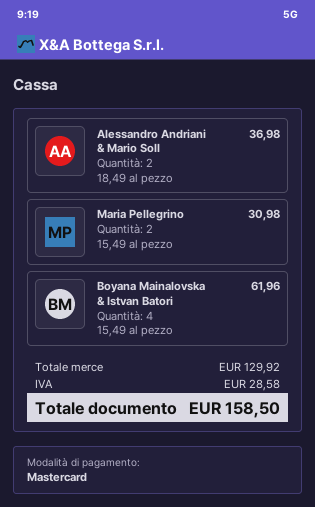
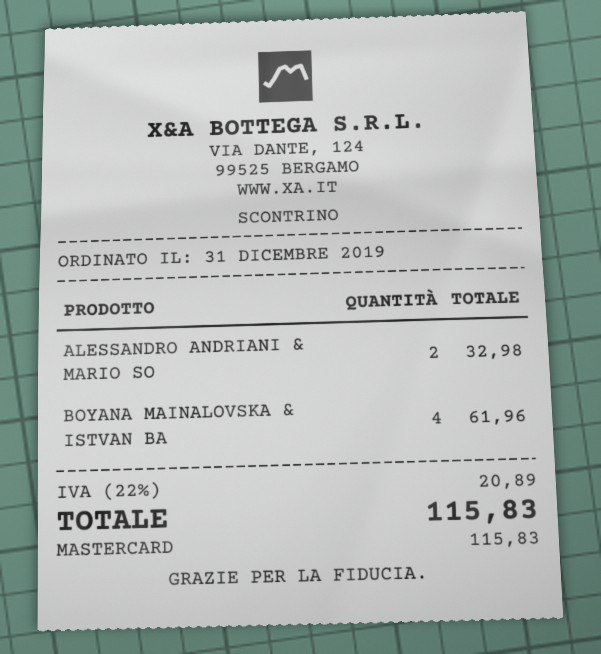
Alessandro Andriani & Mario Soll: 2 for 36.98 -> 2 for 32.98
Maria Pellegrino: 2 for 30.98 -> none
tax: 28.58 -> 20.89
total: 158.50 -> 115.83

